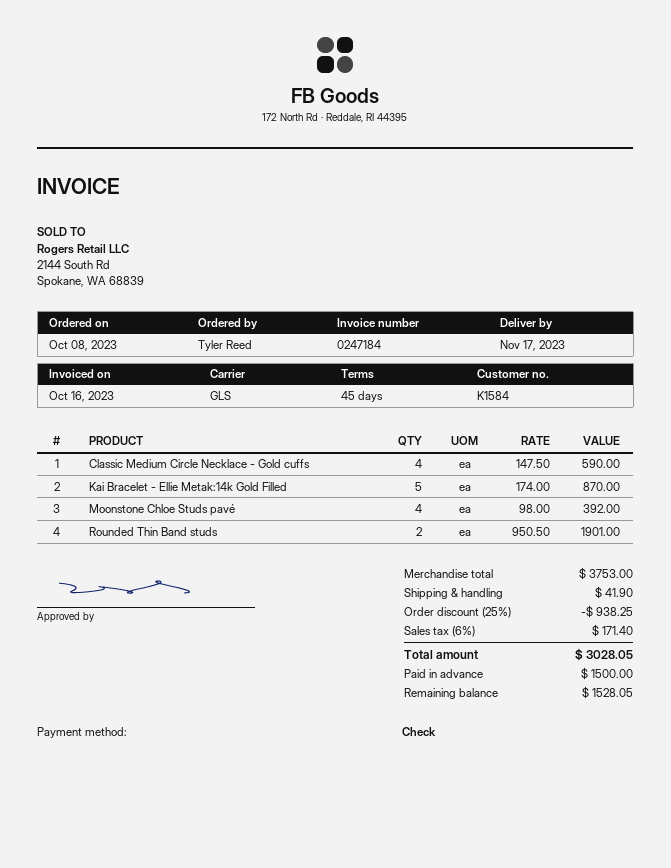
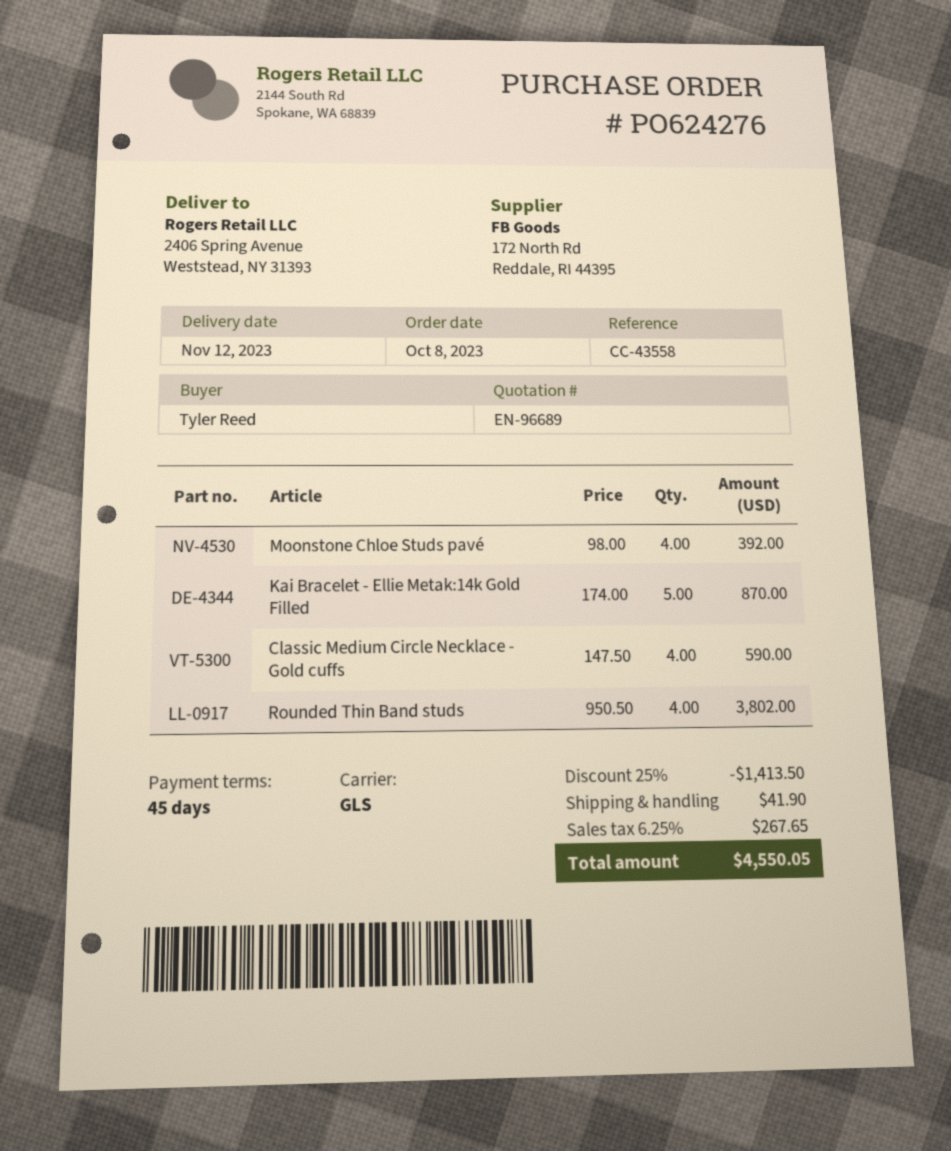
delivery date: 2023-11-17 -> 2023-11-12
Rounded Thin Band studs: 2 x 950.50 = 1901.00 -> 4 x 950.50 = 3802.00
discount: 25% = 938.25 -> 25% = 1413.50
tax: 6% = 171.40 -> 6.25% = 267.65
total: 3028.05 -> 4550.05

